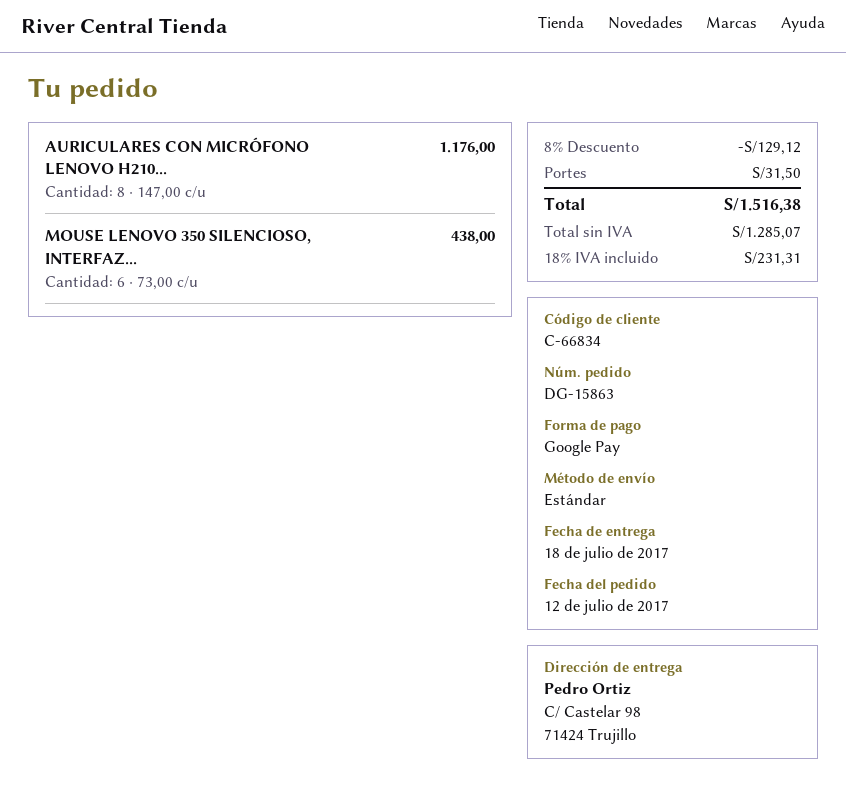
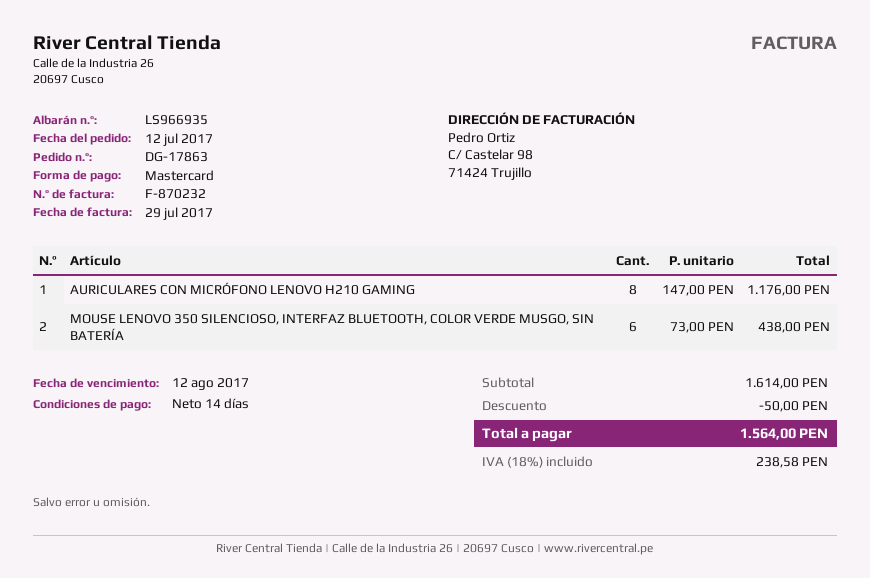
order number: DG-15863 -> DG-17863
payment method: Google Pay -> Mastercard
discount: 129.12 -> 50.00
shipping: 31.50 -> none
tax: 18% = 231.31 -> 18% = 238.58
total: 1516.38 -> 1564.00

